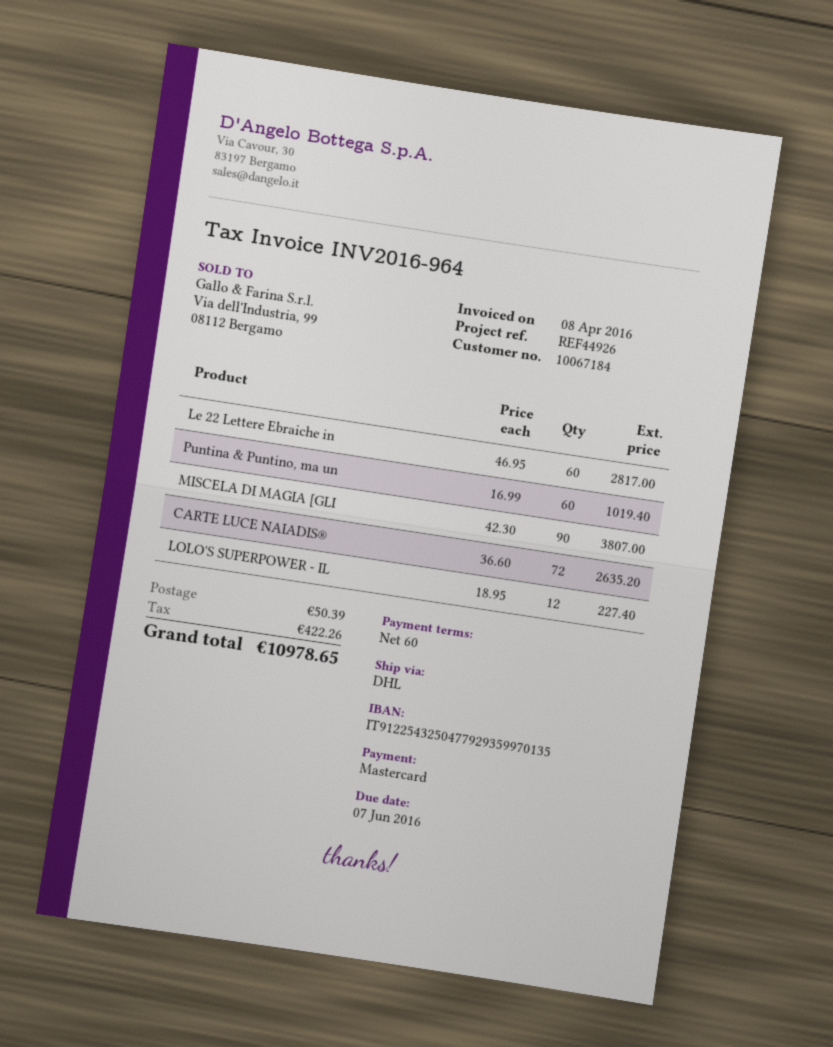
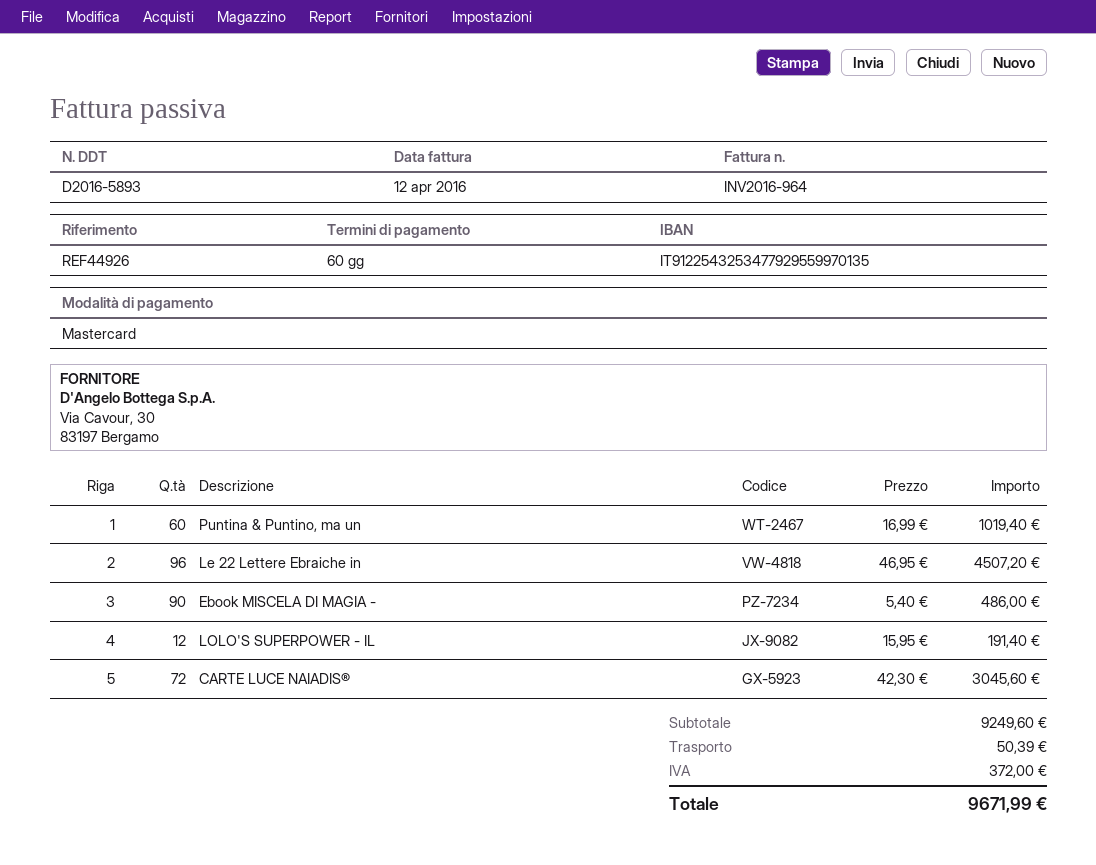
invoice date: 2016-04-08 -> 2016-04-12
bank account: IT9122543250477929359970135 -> IT9122543253477929559970135
Le 22 Lettere Ebraiche in: 60 x 46.95 = 2817.00 -> 96 x 46.95 = 4507.20
MISCELA DI MAGIA [GLI: 90 x 42.30 = 3807.00 -> none
CARTE LUCE NAIADIS®: 72 x 36.60 = 2635.20 -> 72 x 42.30 = 3045.60
LOLO'S SUPERPOWER - IL: 12 x 18.95 = 227.40 -> 12 x 15.95 = 191.40
Ebook MISCELA DI MAGIA -: none -> 90 x 5.40 = 486.00
tax: 422.26 -> 372.00
total: 10978.65 -> 9671.99

